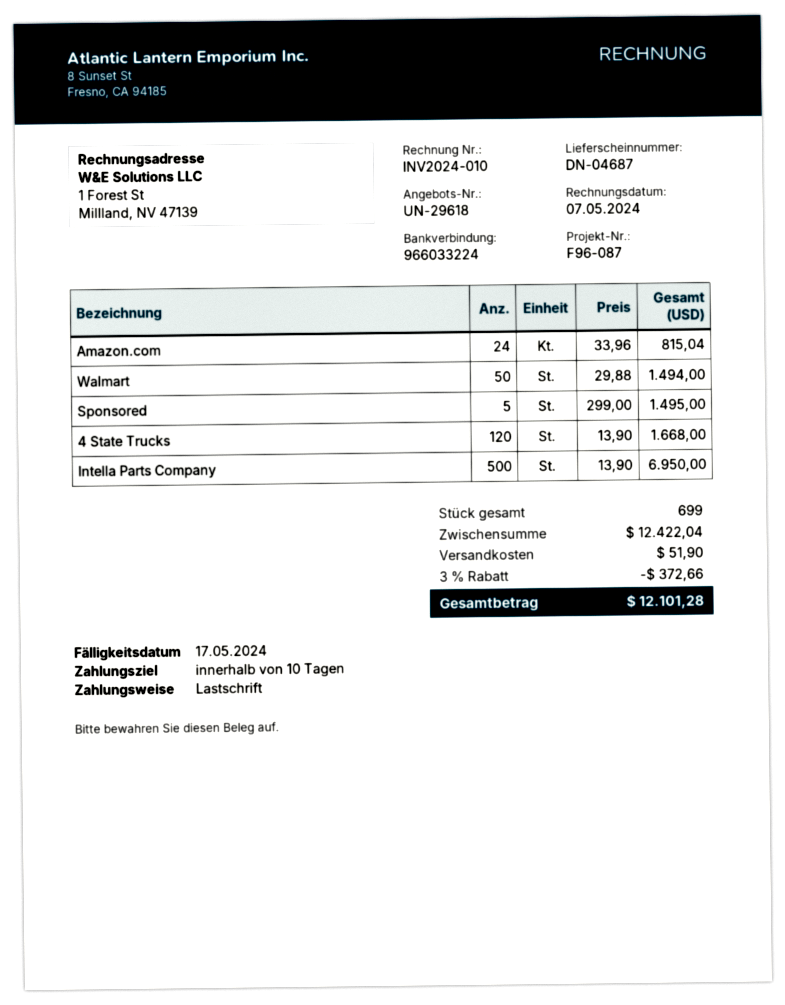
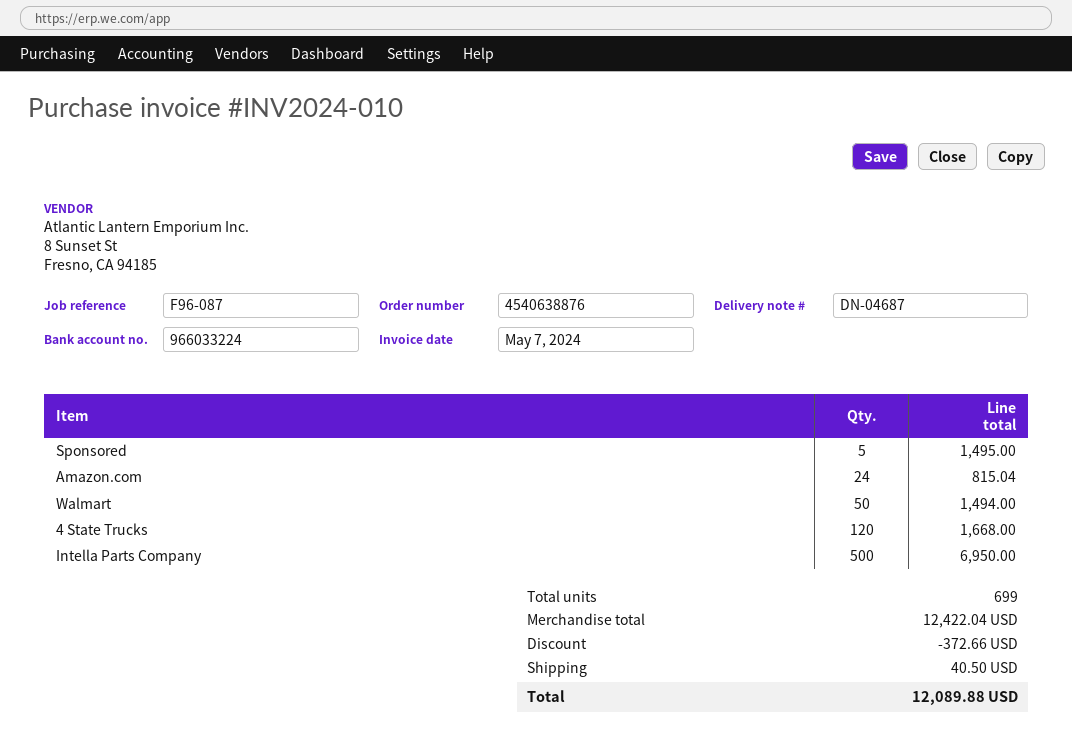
shipping: 51.90 -> 40.50
total: 12101.28 -> 12089.88

